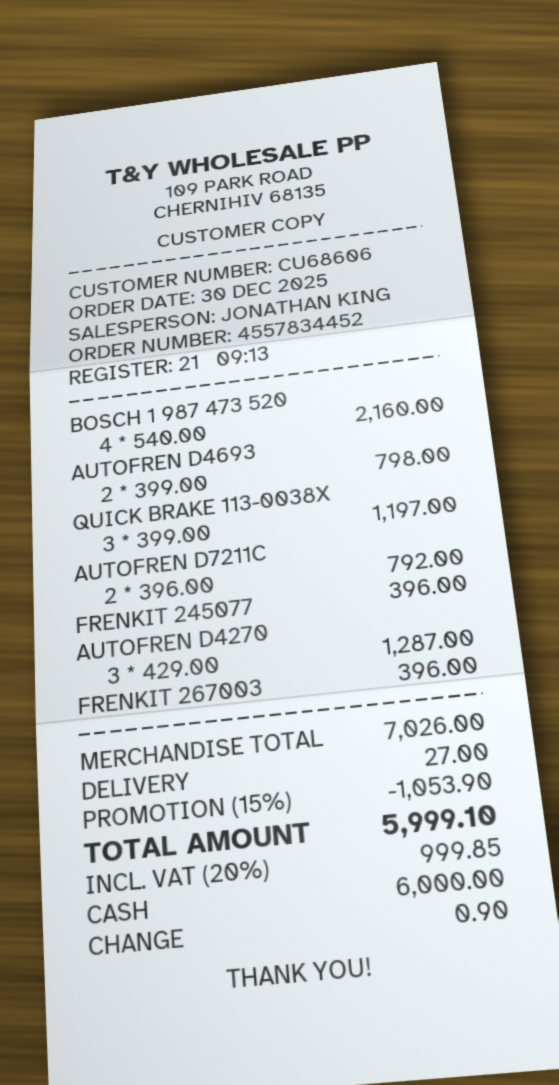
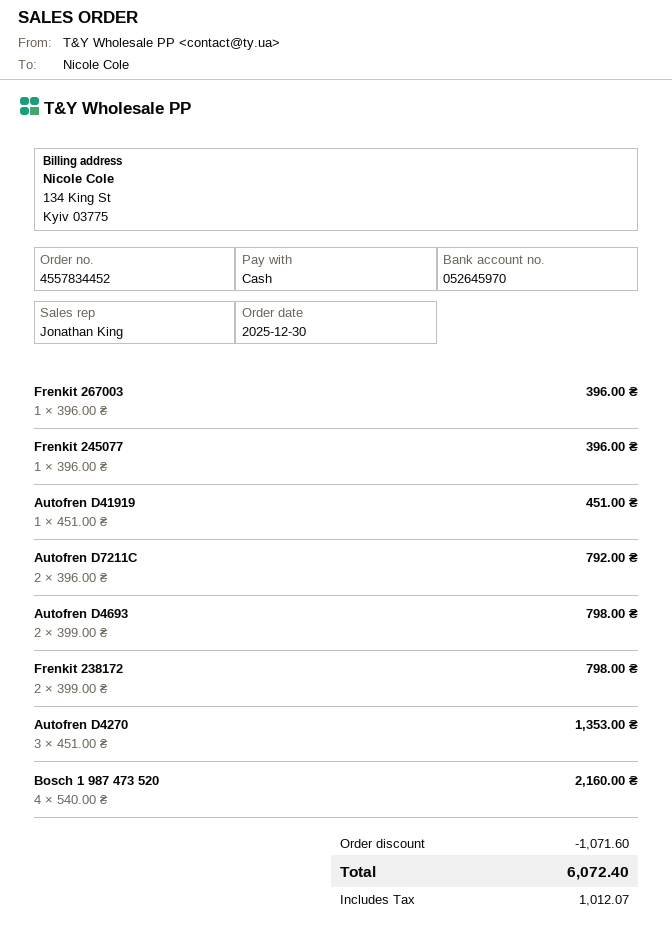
QUICK BRAKE 113-0038X: 3 x 399.00 = 1197.00 -> none
AUTOFREN D4270: 3 x 429.00 = 1287.00 -> 3 x 451.00 = 1353.00
Autofren D41919: none -> 1 x 451.00 = 451.00
Frenkit 238172: none -> 2 x 399.00 = 798.00
discount: 1053.90 -> 1071.60
shipping: 27.00 -> none
tax: 999.85 -> 1012.07
total: 5999.10 -> 6072.40

